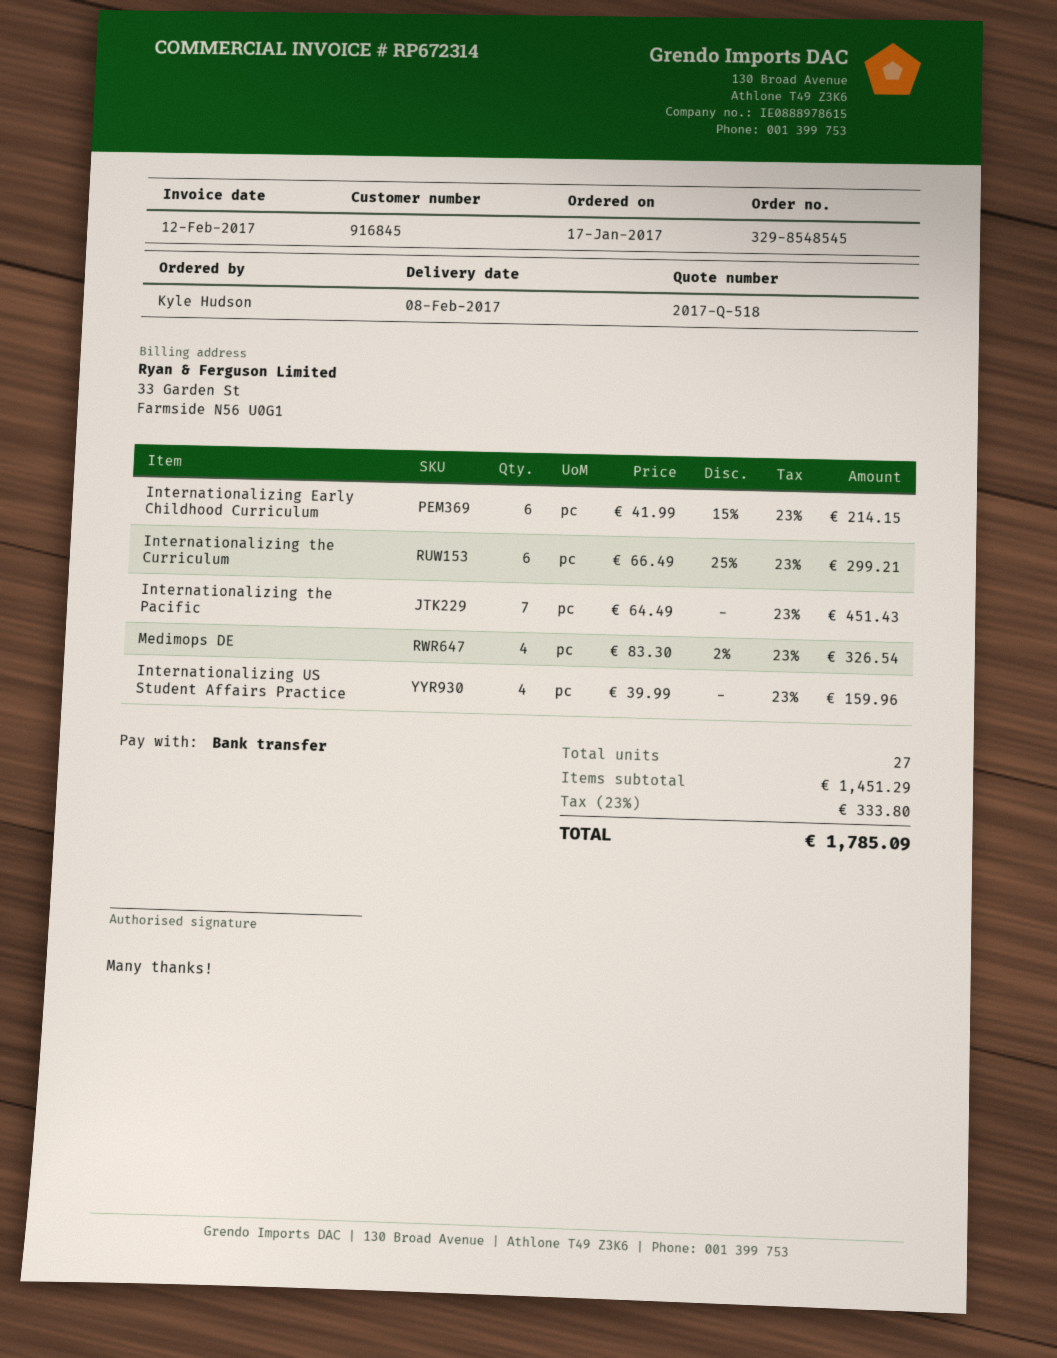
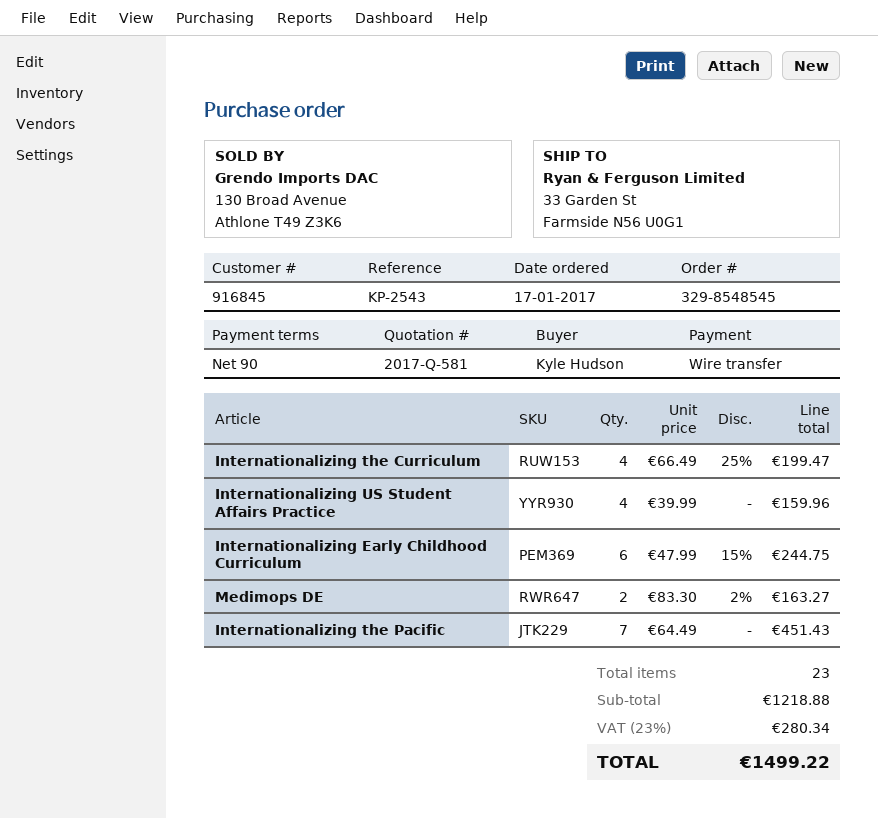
quote number: 2017-Q-518 -> 2017-Q-581
Internationalizing Early Childhood Curriculum: 6 x 41.99 - 15% = 214.15 -> 6 x 47.99 - 15% = 244.75
Internationalizing the Curriculum: 6 x 66.49 - 25% = 299.21 -> 4 x 66.49 - 25% = 199.47
Medimops DE: 4 x 83.30 - 2% = 326.54 -> 2 x 83.30 - 2% = 163.27
total quantity: 27 -> 23
subtotal: 1451.29 -> 1218.88
tax: 23% = 333.80 -> 23% = 280.34
total: 1785.09 -> 1499.22

